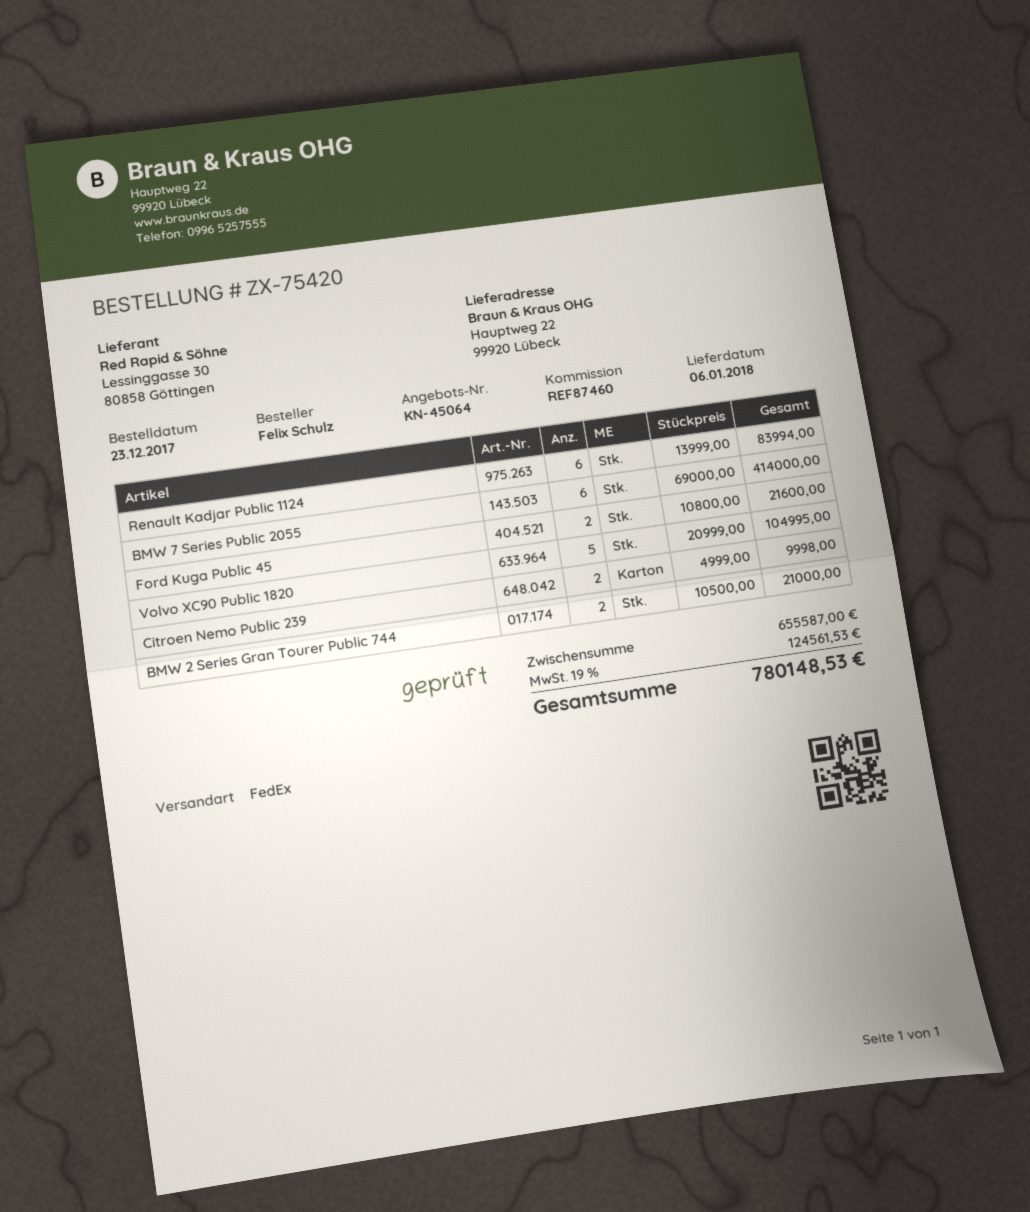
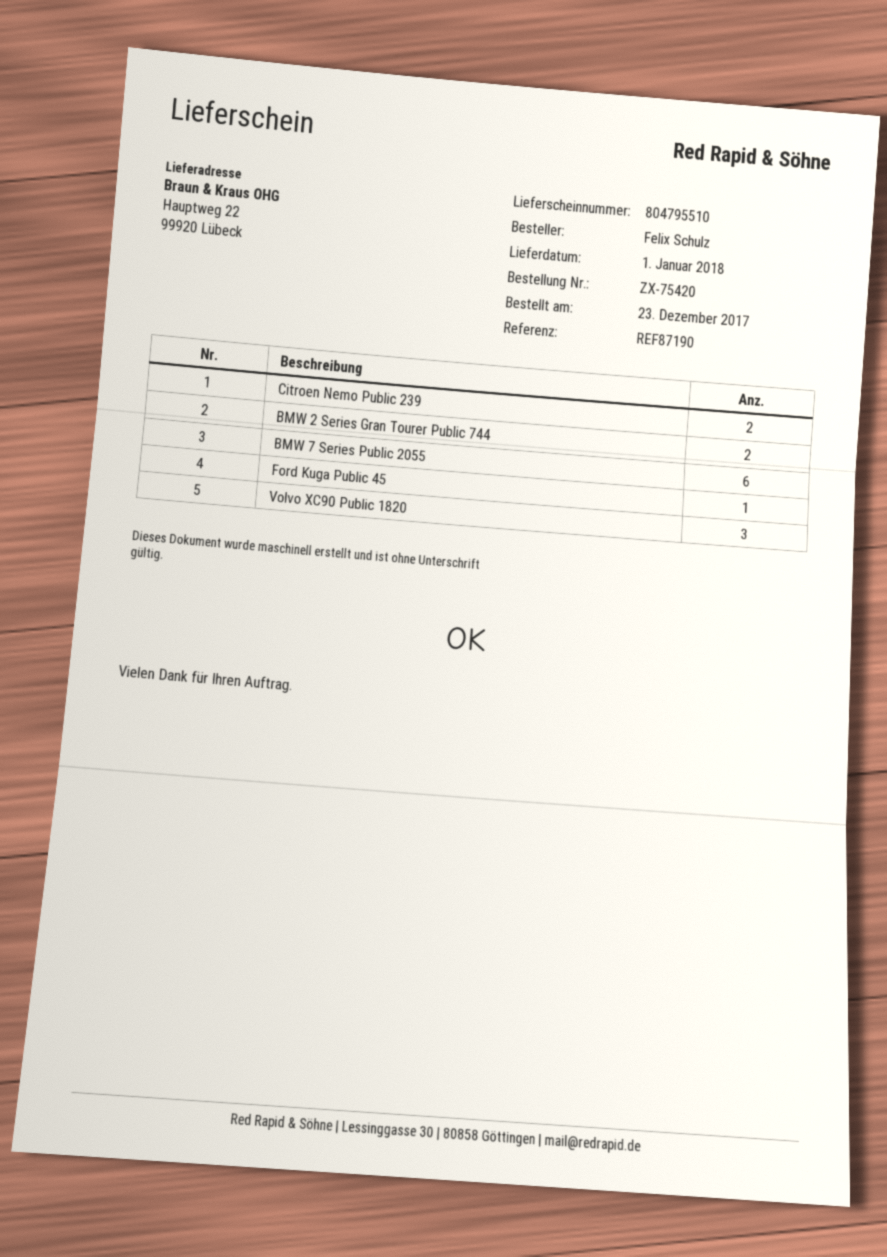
delivery date: 2018-01-06 -> 2018-01-01
reference: REF87460 -> REF87190
Renault Kadjar Public 1124: 6 -> none
Ford Kuga Public 45: 2 -> 1
Volvo XC90 Public 1820: 5 -> 3

